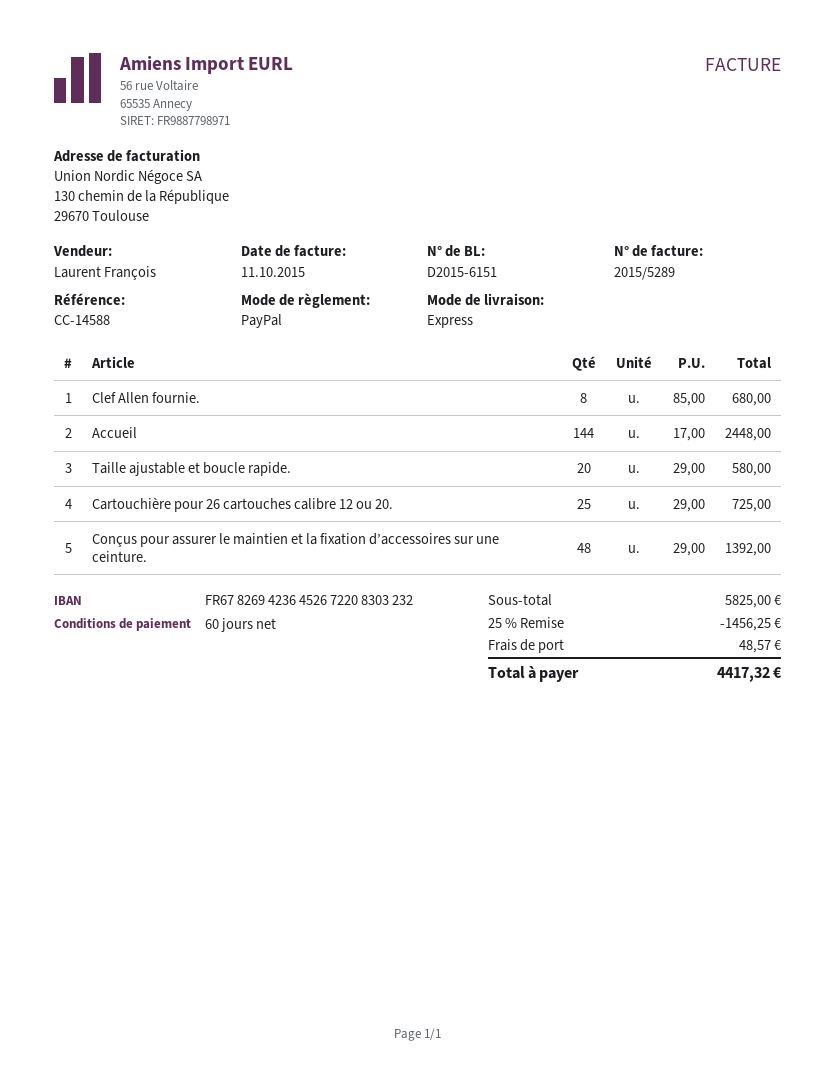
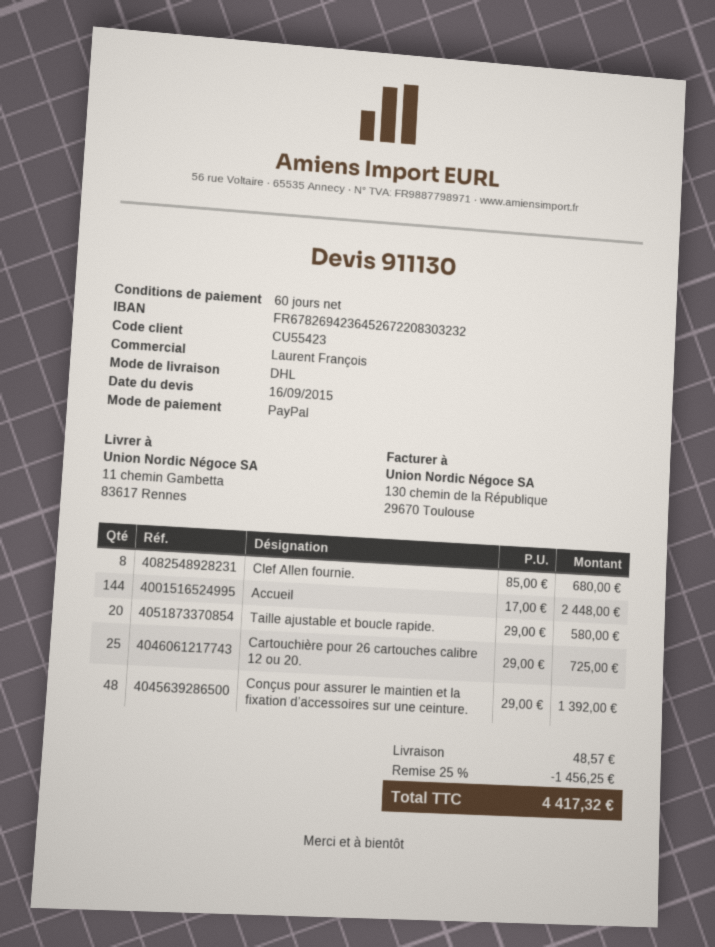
shipping method: express -> DHL

